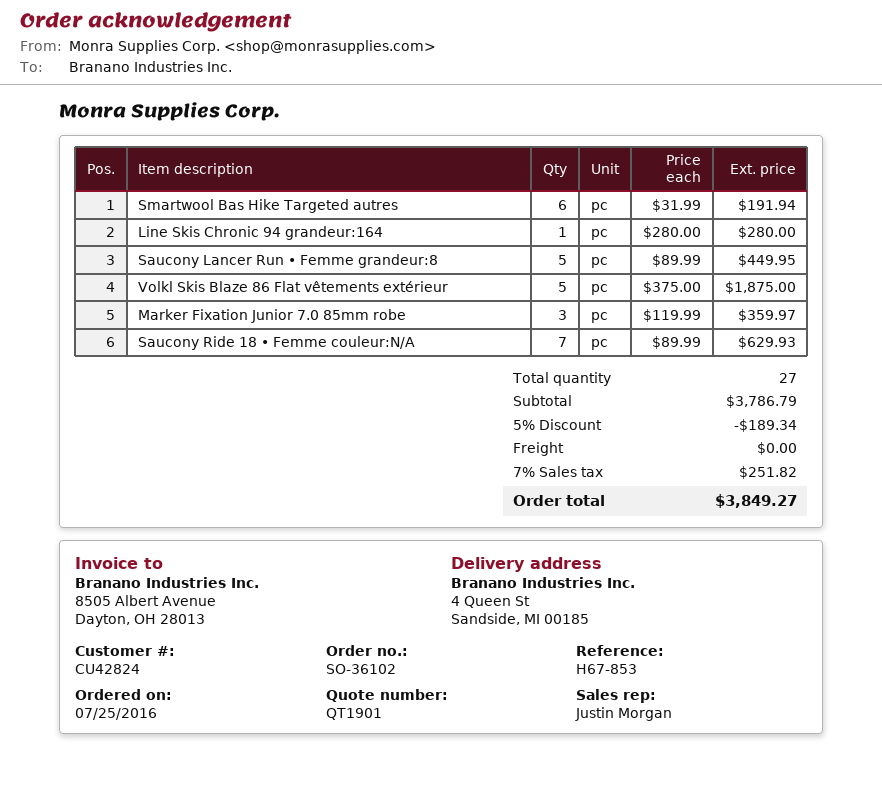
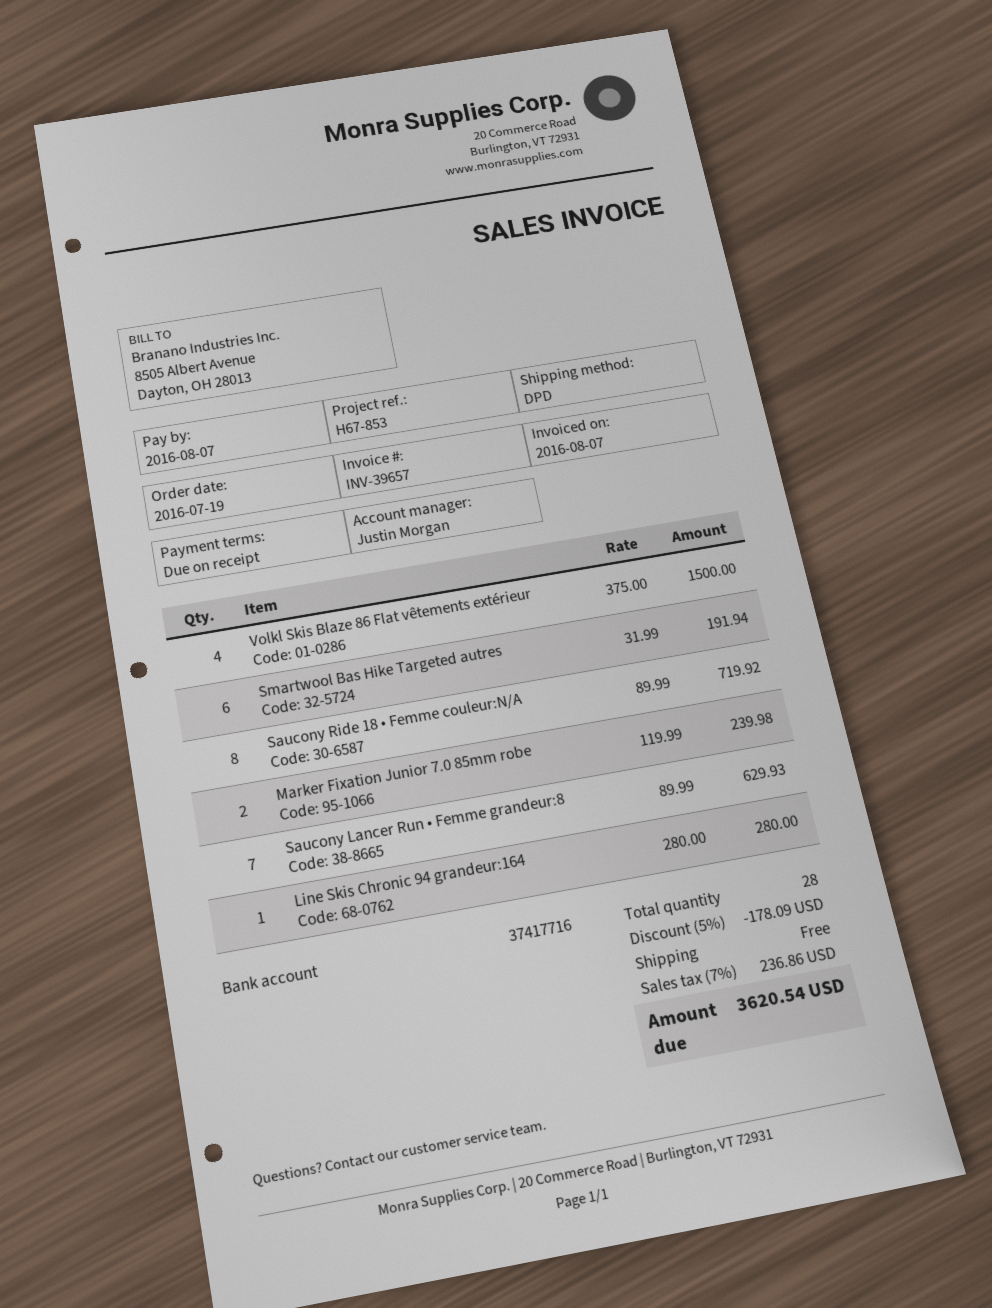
order date: 2016-07-25 -> 2016-07-19
Saucony Lancer Run • Femme grandeur:8: 5 x 89.99 = 449.95 -> 7 x 89.99 = 629.93
Volkl Skis Blaze 86 Flat vêtements extérieur: 5 x 375.00 = 1875.00 -> 4 x 375.00 = 1500.00
Marker Fixation Junior 7.0 85mm robe: 3 x 119.99 = 359.97 -> 2 x 119.99 = 239.98
Saucony Ride 18 • Femme couleur:N/A: 7 x 89.99 = 629.93 -> 8 x 89.99 = 719.92
total quantity: 27 -> 28
discount: 5% = 189.34 -> 5% = 178.09
tax: 7% = 251.82 -> 7% = 236.86
total: 3849.27 -> 3620.54

